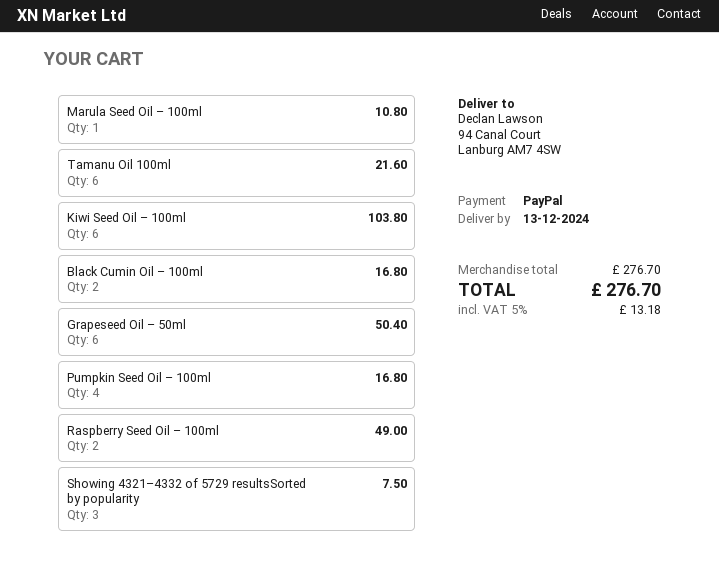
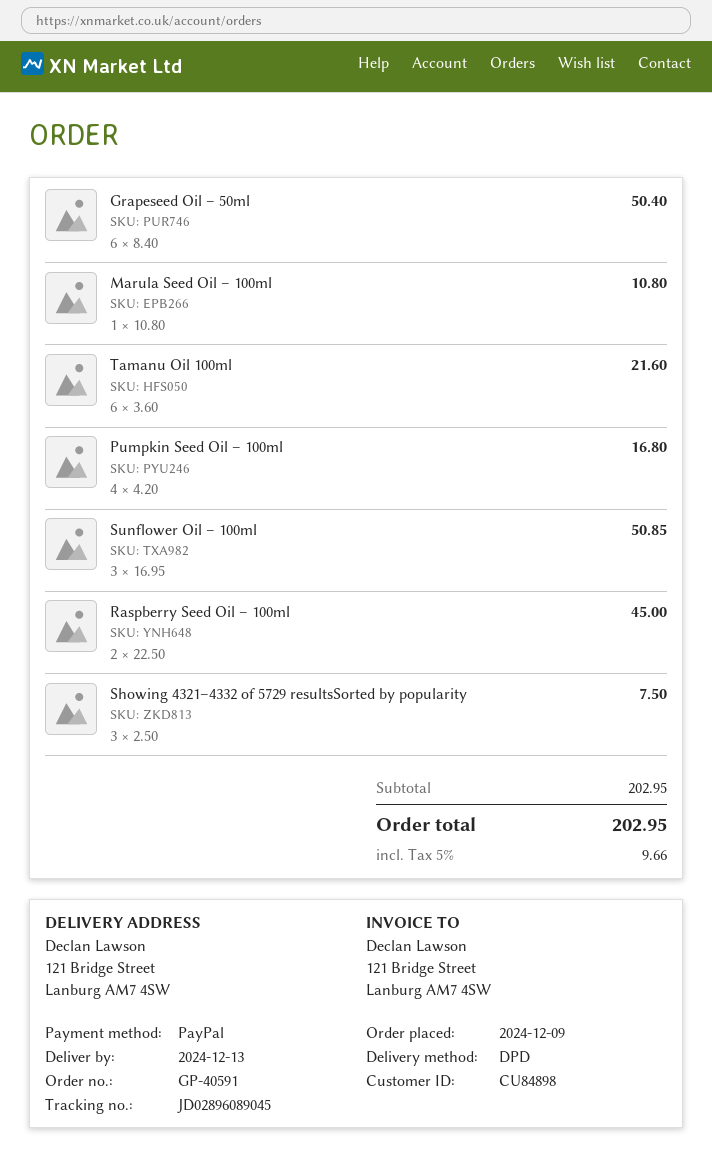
ship to: 94 Canal Court, Lanburg AM7 4SW -> 121 Bridge Street, Lanburg AM7 4SW
Kiwi Seed Oil – 100ml: 6 for 103.80 -> none
Black Cumin Oil – 100ml: 2 for 16.80 -> none
Raspberry Seed Oil – 100ml: 2 for 49.00 -> 2 for 45.00
Sunflower Oil – 100ml: none -> 3 for 50.85
subtotal: 276.70 -> 202.95
tax: 5% = 13.18 -> 5% = 9.66
total: 276.70 -> 202.95

